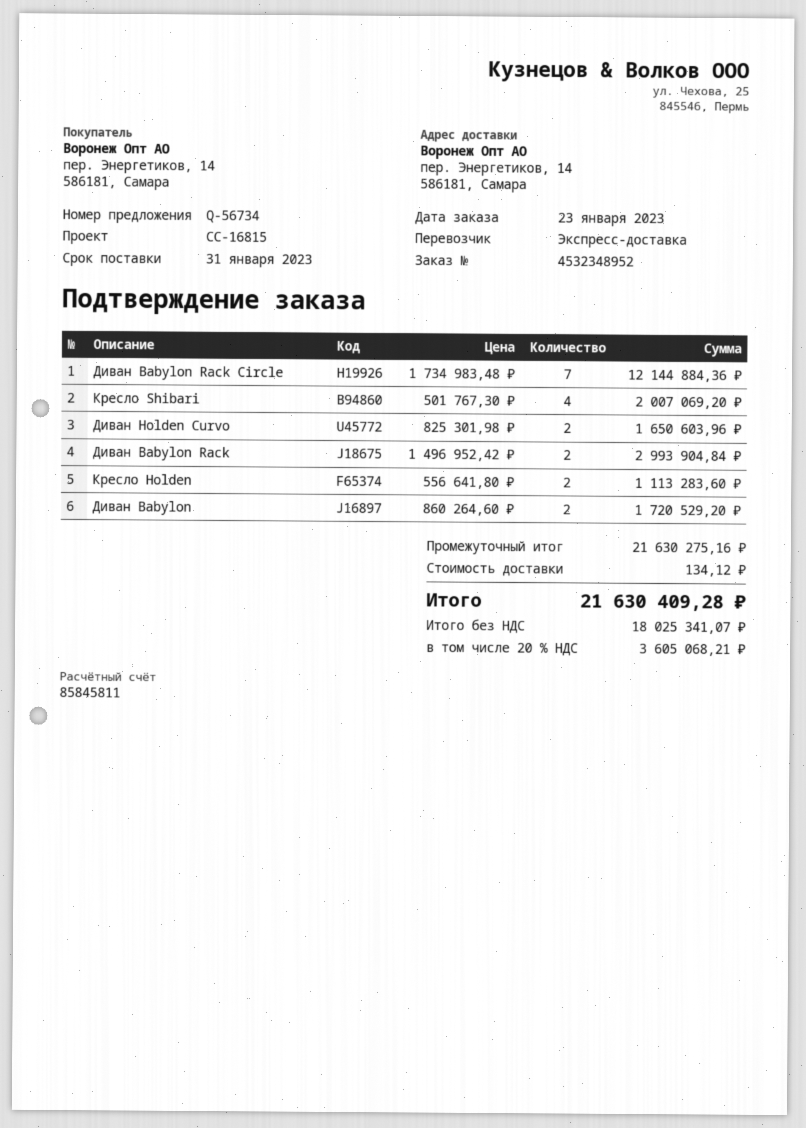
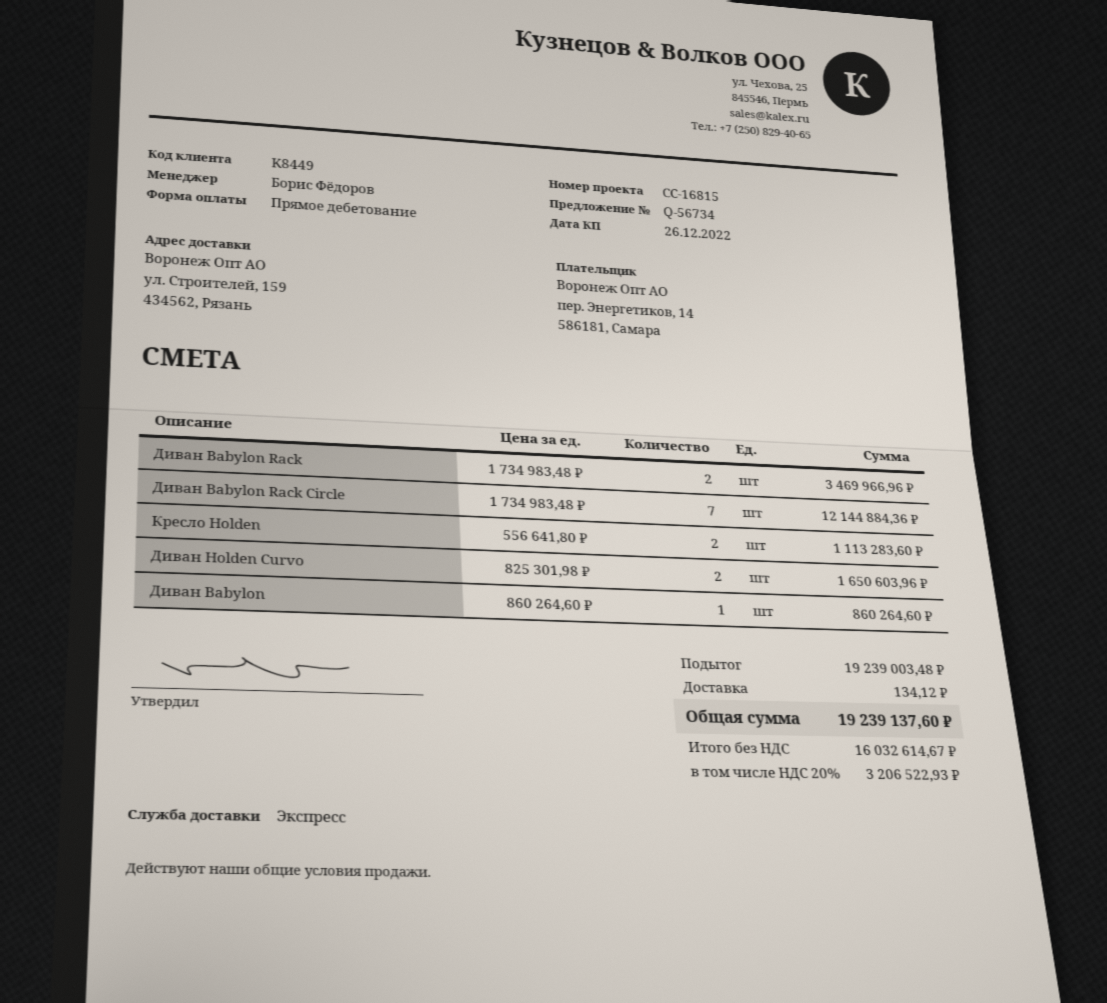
ship to: пер. Энергетиков, 14, 586181, Самара -> ул. Строителей, 159, 434562, Рязань
Кресло Shibari: 4 x 501767.30 = 2007069.20 -> none
Диван Babylon Rack: 2 x 1496952.42 = 2993904.84 -> 2 x 1734983.48 = 3469966.96
Диван Babylon: 2 x 860264.60 = 1720529.20 -> 1 x 860264.60 = 860264.60
subtotal: 21630275.16 -> 19239003.48
net: 18025341.07 -> 16032614.67
tax: 20% = 3605068.21 -> 20% = 3206522.93
total: 21630409.28 -> 19239137.60

